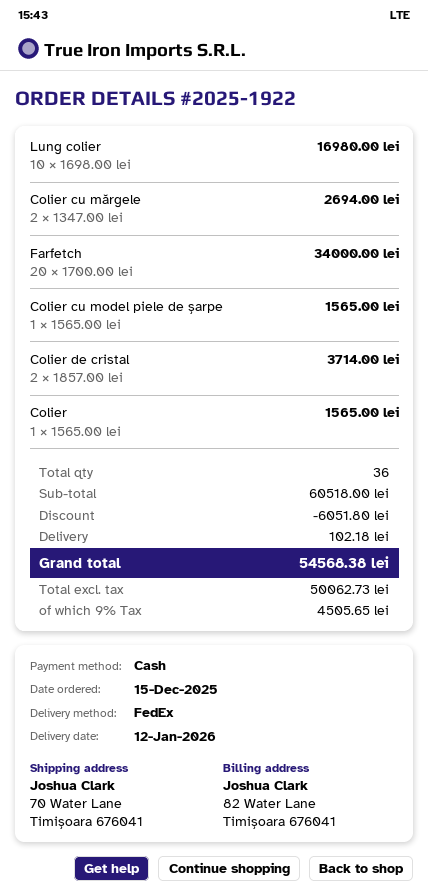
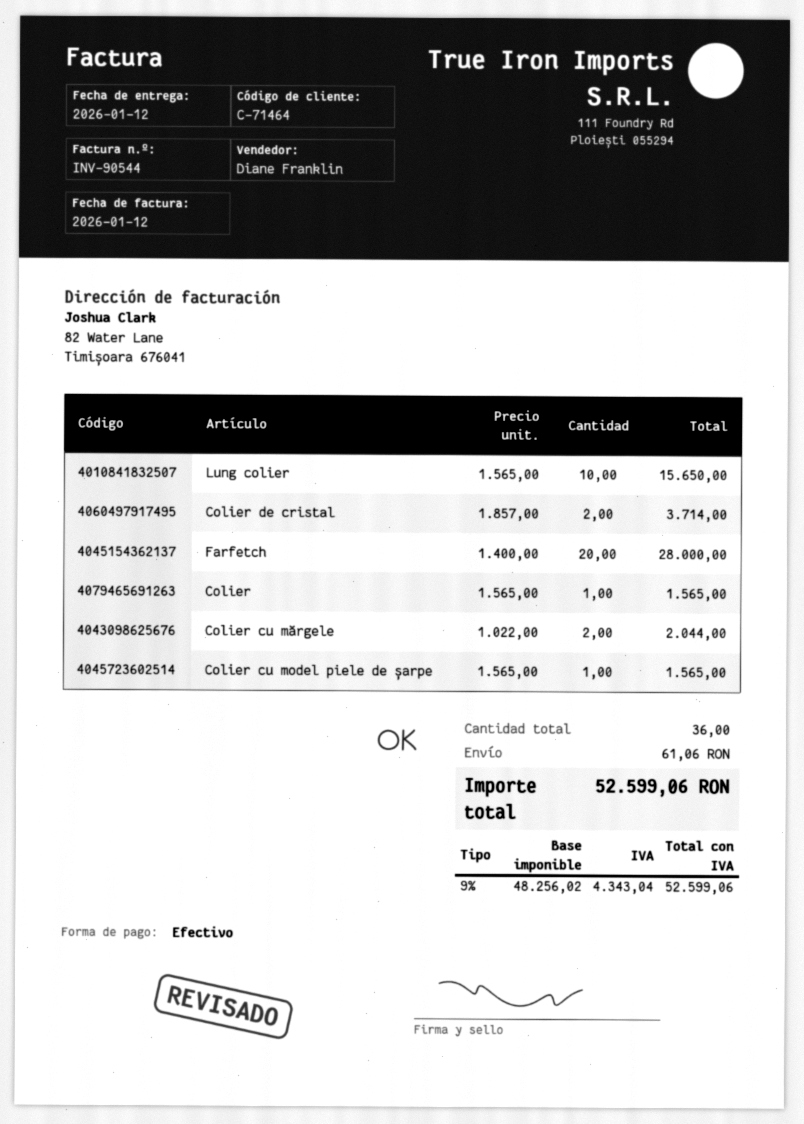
Lung colier: 10 x 1698.00 = 16980.00 -> 10 x 1565.00 = 15650.00
Colier cu mărgele: 2 x 1347.00 = 2694.00 -> 2 x 1022.00 = 2044.00
Farfetch: 20 x 1700.00 = 34000.00 -> 20 x 1400.00 = 28000.00
discount: 6051.80 -> none
shipping: 102.18 -> 61.06
net: 50062.73 -> 48256.02
tax: 9% = 4505.65 -> 9% = 4343.04
total: 54568.38 -> 52599.06

